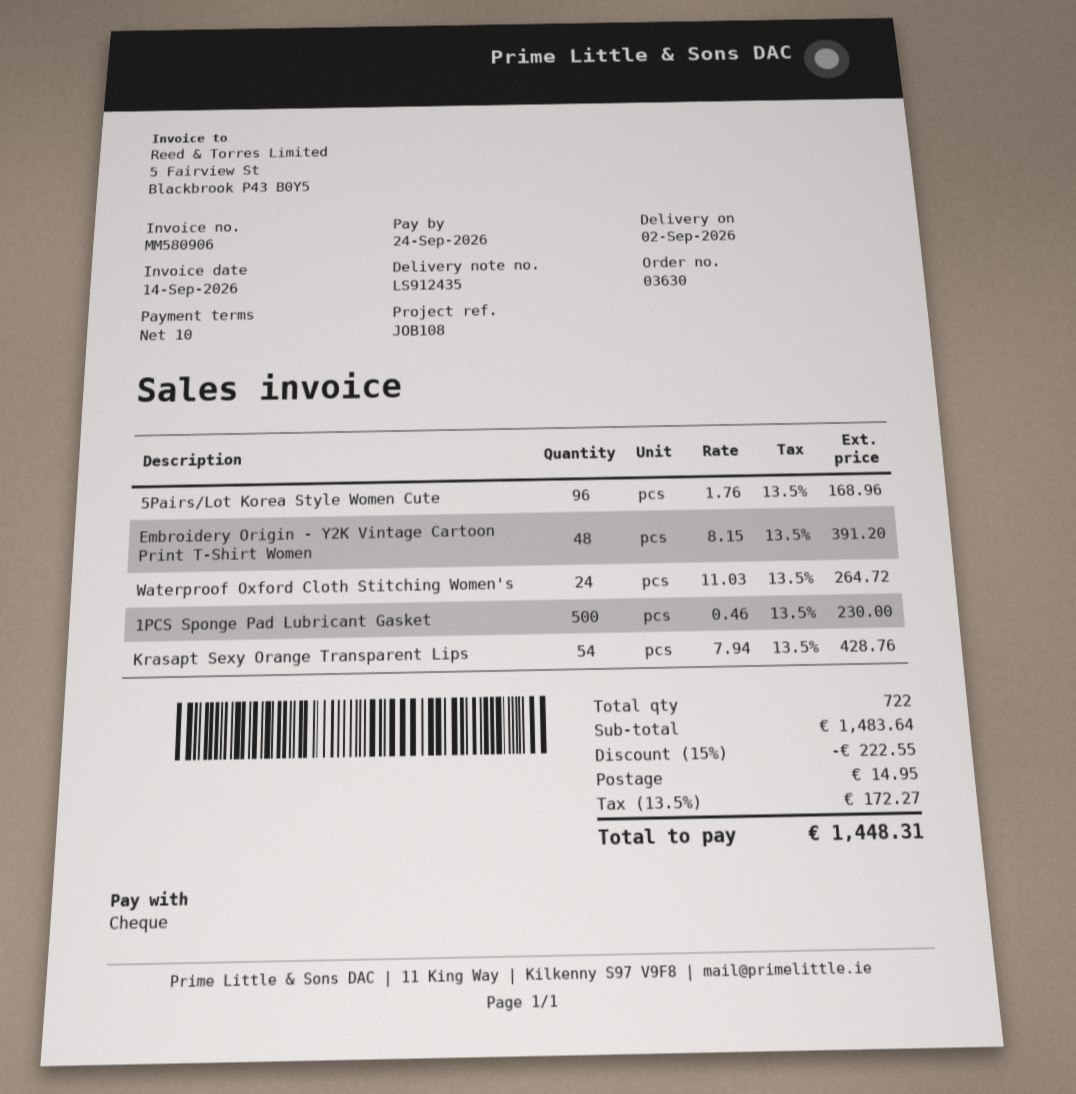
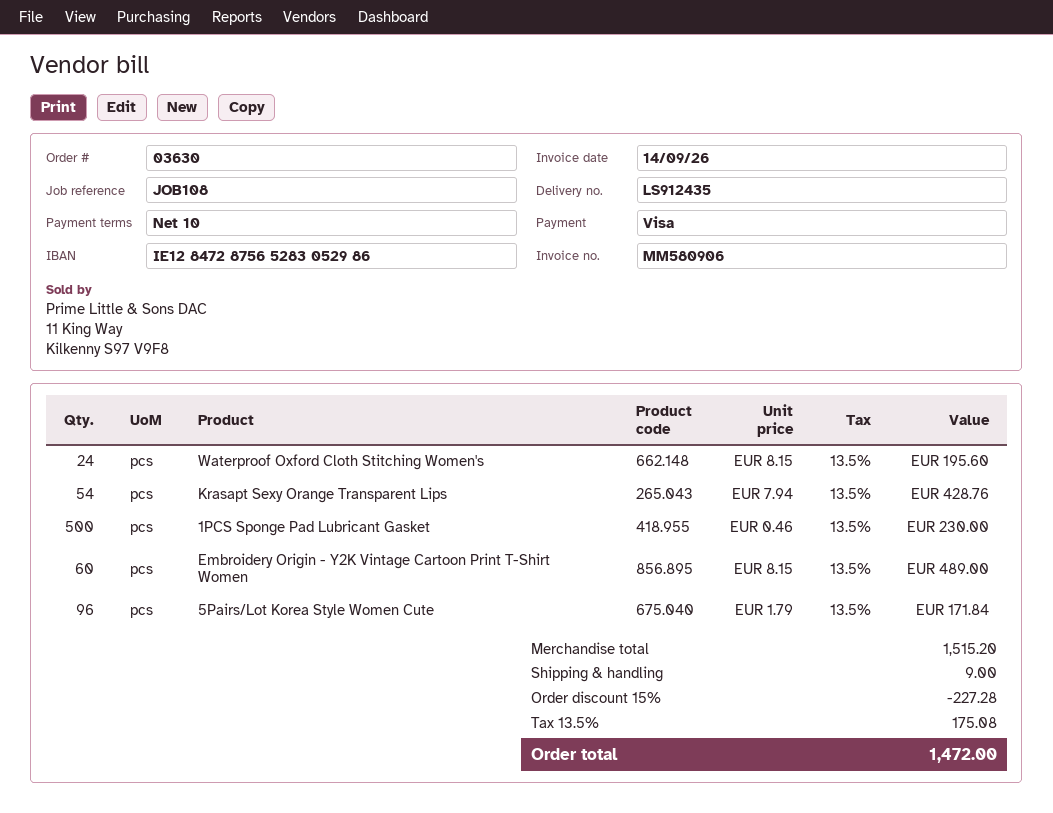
payment method: cheque -> Visa
5Pairs/Lot Korea Style Women Cute: 96 x 1.76 = 168.96 -> 96 x 1.79 = 171.84
Embroidery Origin - Y2K Vintage Cartoon Print T-Shirt Women: 48 x 8.15 = 391.20 -> 60 x 8.15 = 489.00
Waterproof Oxford Cloth Stitching Women's: 24 x 11.03 = 264.72 -> 24 x 8.15 = 195.60
subtotal: 1483.64 -> 1515.20
discount: 15% = 222.55 -> 15% = 227.28
shipping: 14.95 -> 9.00
tax: 13.5% = 172.27 -> 13.5% = 175.08
total: 1448.31 -> 1472.00

